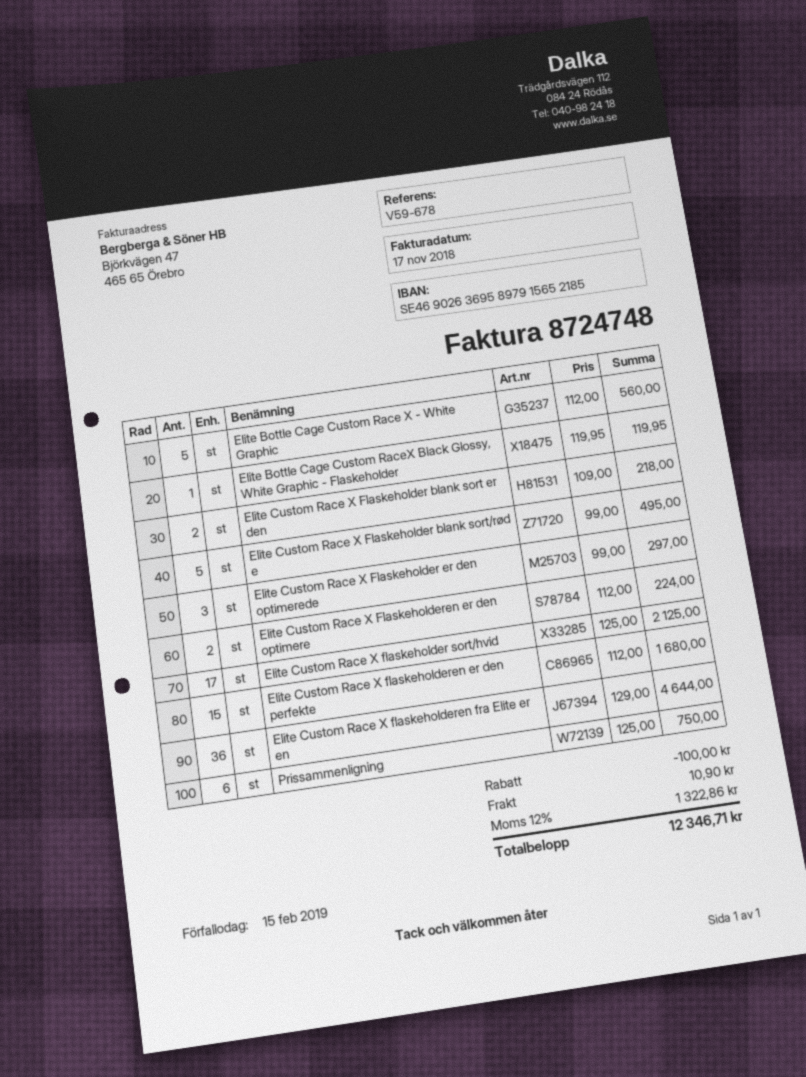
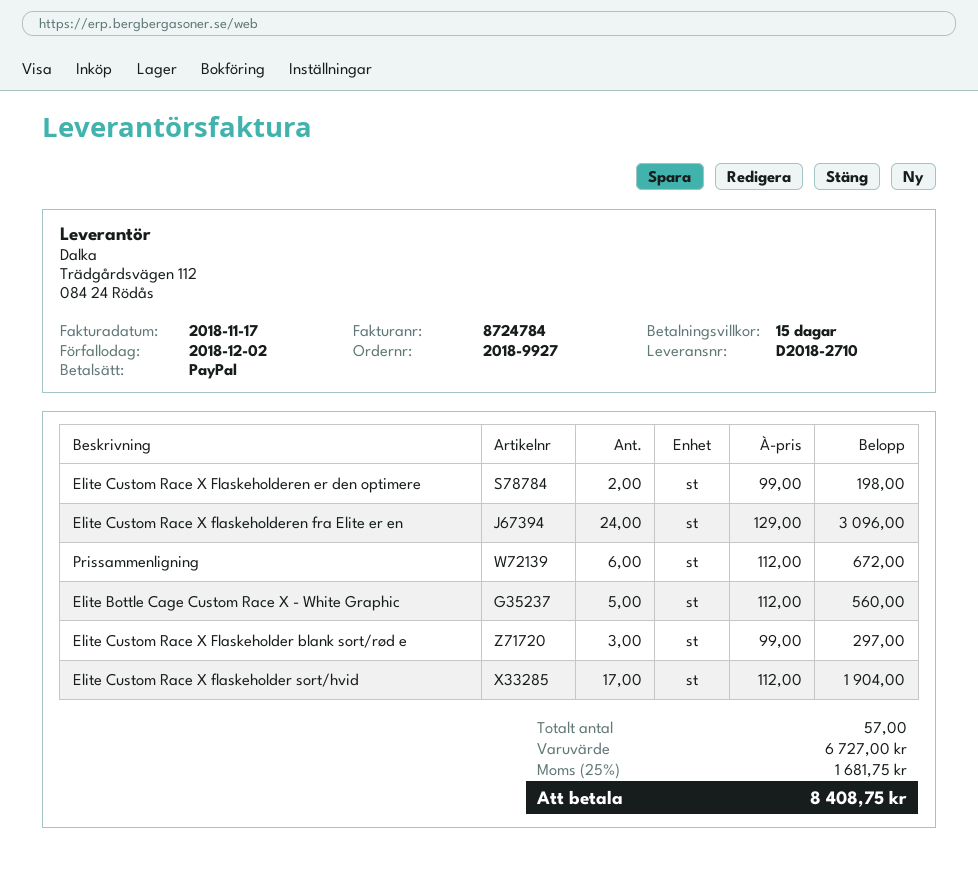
invoice number: 8724748 -> 8724784
due date: 2019-02-15 -> 2018-12-02
Elite Bottle Cage Custom RaceX Black Glossy, White Graphic - Flaskeholder: 1 x 119.95 = 119.95 -> none
Elite Custom Race X Flaskeholder blank sort er den: 2 x 109.00 = 218.00 -> none
Elite Custom Race X Flaskeholder blank sort/rød e: 5 x 99.00 = 495.00 -> 3 x 99.00 = 297.00
Elite Custom Race X Flaskeholder er den optimerede: 3 x 99.00 = 297.00 -> none
Elite Custom Race X Flaskeholderen er den optimere: 2 x 112.00 = 224.00 -> 2 x 99.00 = 198.00
Elite Custom Race X flaskeholder sort/hvid: 17 x 125.00 = 2125.00 -> 17 x 112.00 = 1904.00
Elite Custom Race X flaskeholderen er den perfekte: 15 x 112.00 = 1680.00 -> none
Elite Custom Race X flaskeholderen fra Elite er en: 36 x 129.00 = 4644.00 -> 24 x 129.00 = 3096.00
Prissammenligning: 6 x 125.00 = 750.00 -> 6 x 112.00 = 672.00
discount: 100.00 -> none
shipping: 10.90 -> none
tax: 12% = 1322.86 -> 25% = 1681.75
total: 12346.71 -> 8408.75

